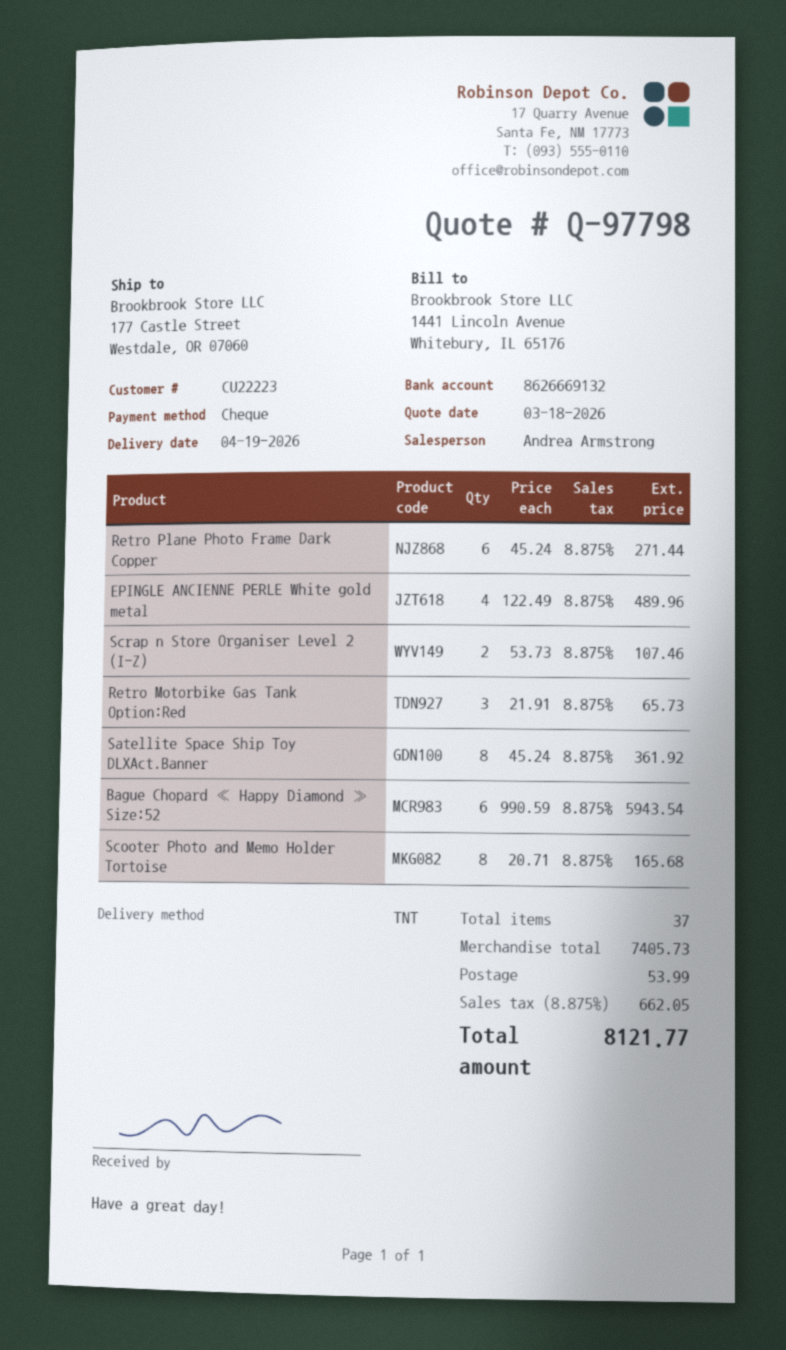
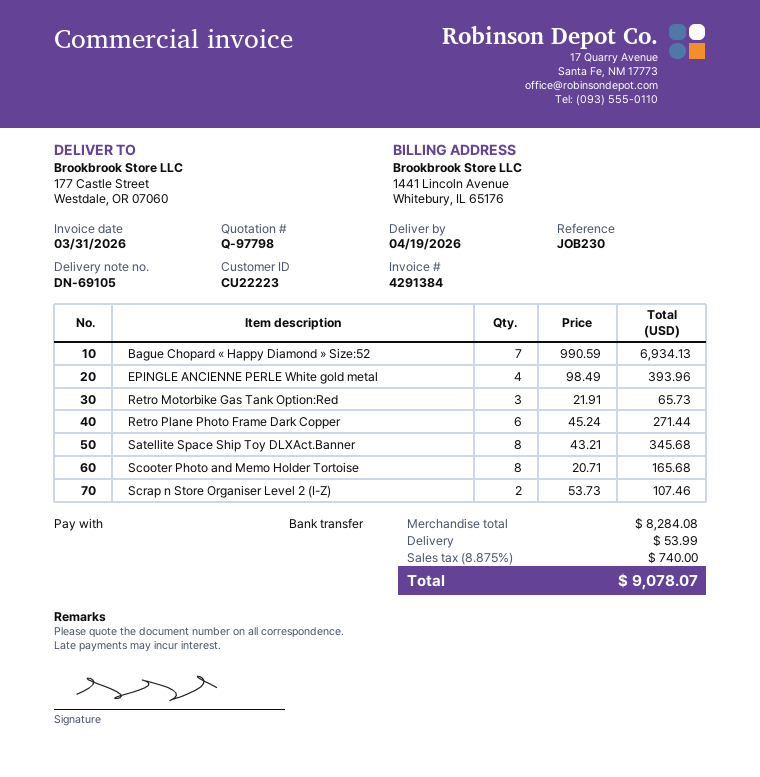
payment method: cheque -> bank transfer
EPINGLE ANCIENNE PERLE White gold metal: 4 x 122.49 = 489.96 -> 4 x 98.49 = 393.96
Satellite Space Ship Toy DLXAct.Banner: 8 x 45.24 = 361.92 -> 8 x 43.21 = 345.68
Bague Chopard « Happy Diamond » Size:52: 6 x 990.59 = 5943.54 -> 7 x 990.59 = 6934.13
subtotal: 7405.73 -> 8284.08
tax: 8.875% = 662.05 -> 8.875% = 740.00
total: 8121.77 -> 9078.07

